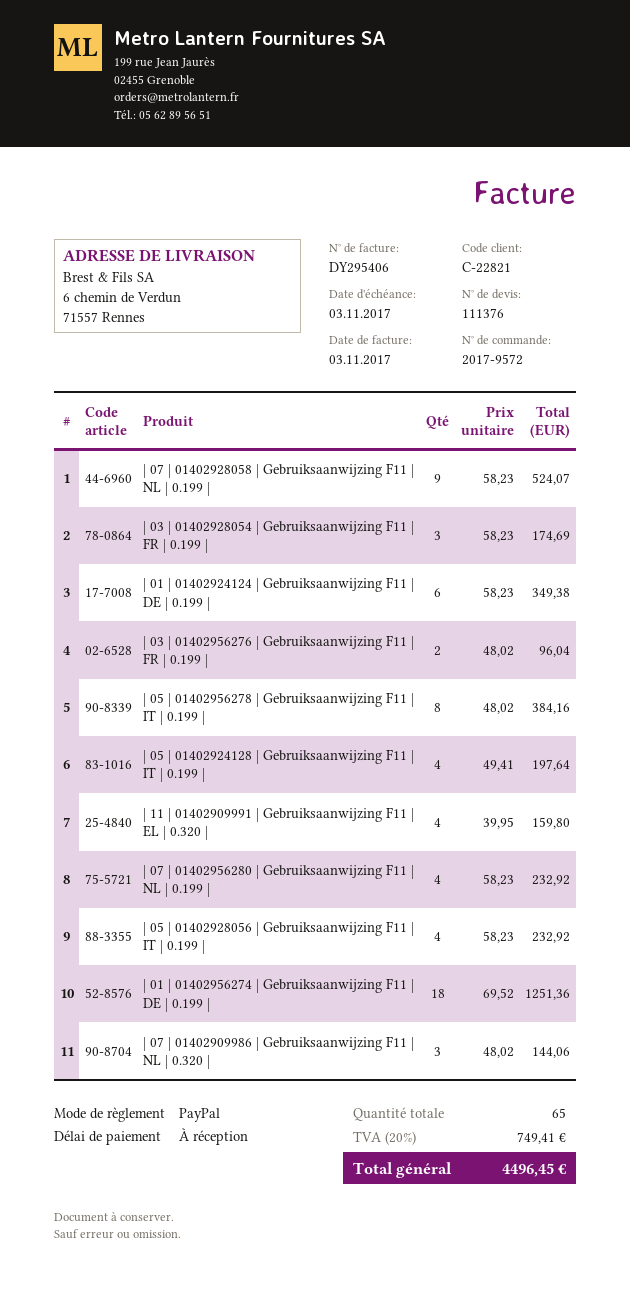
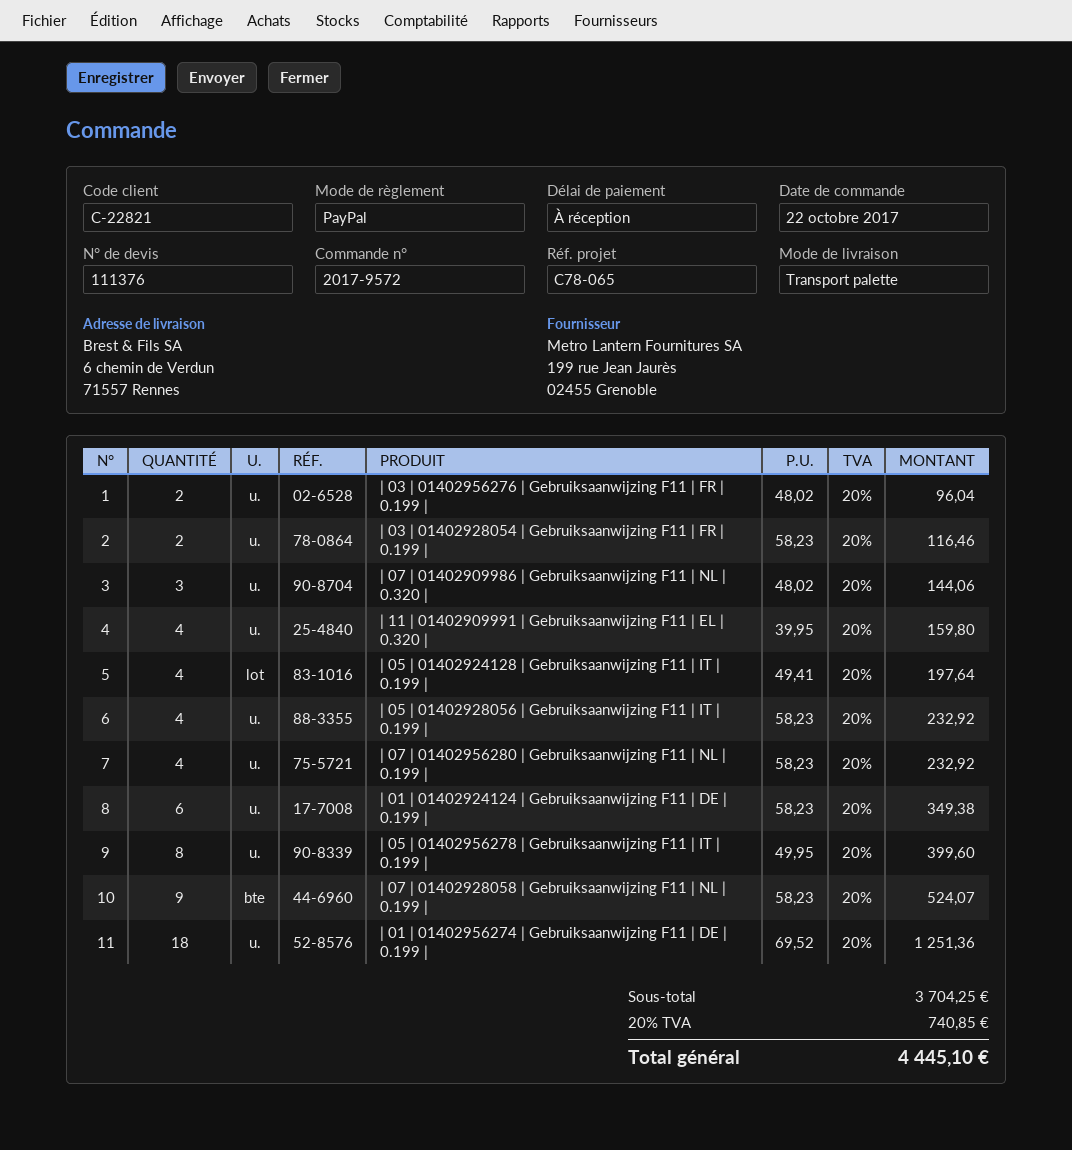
| 03 | 01402928054 | Gebruiksaanwijzing F11 | FR | 0.199 |: 3 x 58.23 = 174.69 -> 2 x 58.23 = 116.46
| 05 | 01402956278 | Gebruiksaanwijzing F11 | IT | 0.199 |: 8 x 48.02 = 384.16 -> 8 x 49.95 = 399.60
tax: 20% = 749.41 -> 20% = 740.85
total: 4496.45 -> 4445.10

